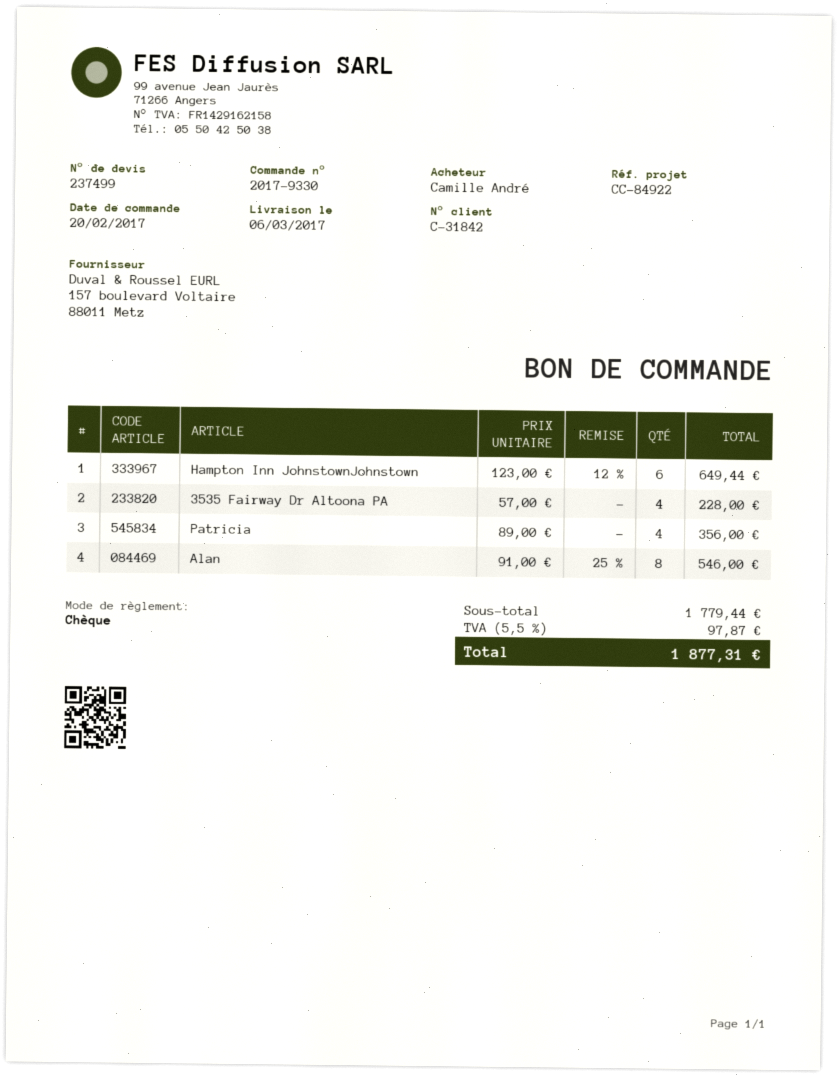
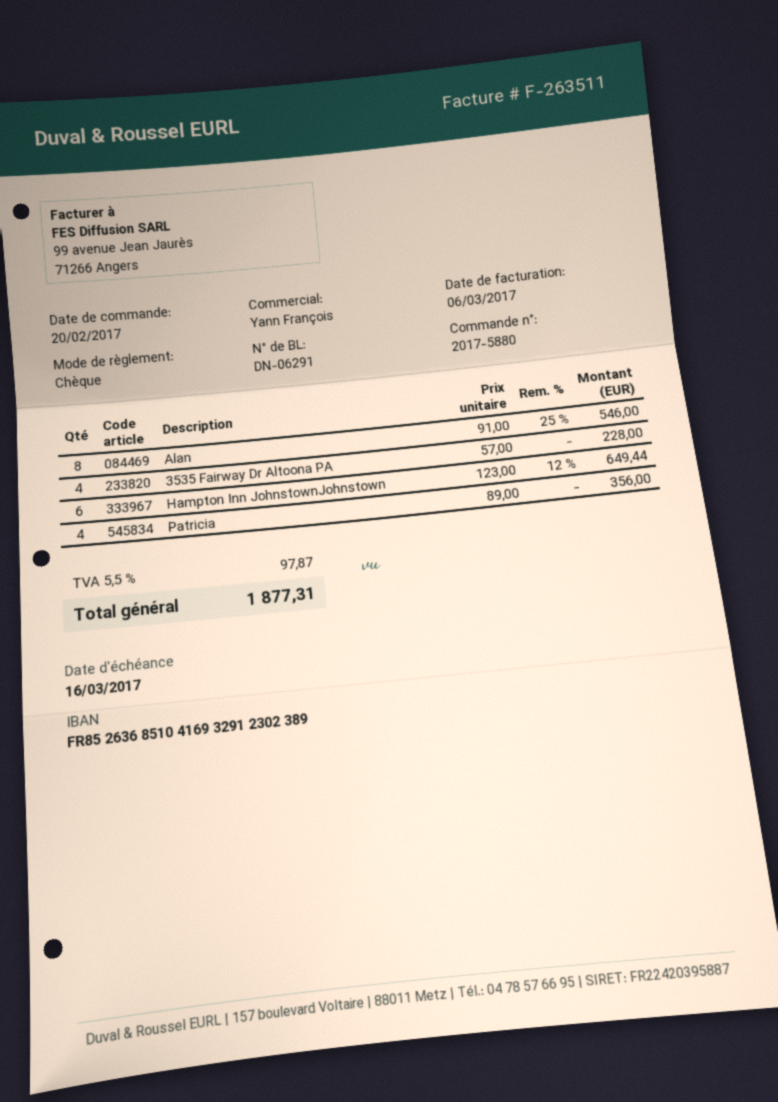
order number: 2017-9330 -> 2017-5880

